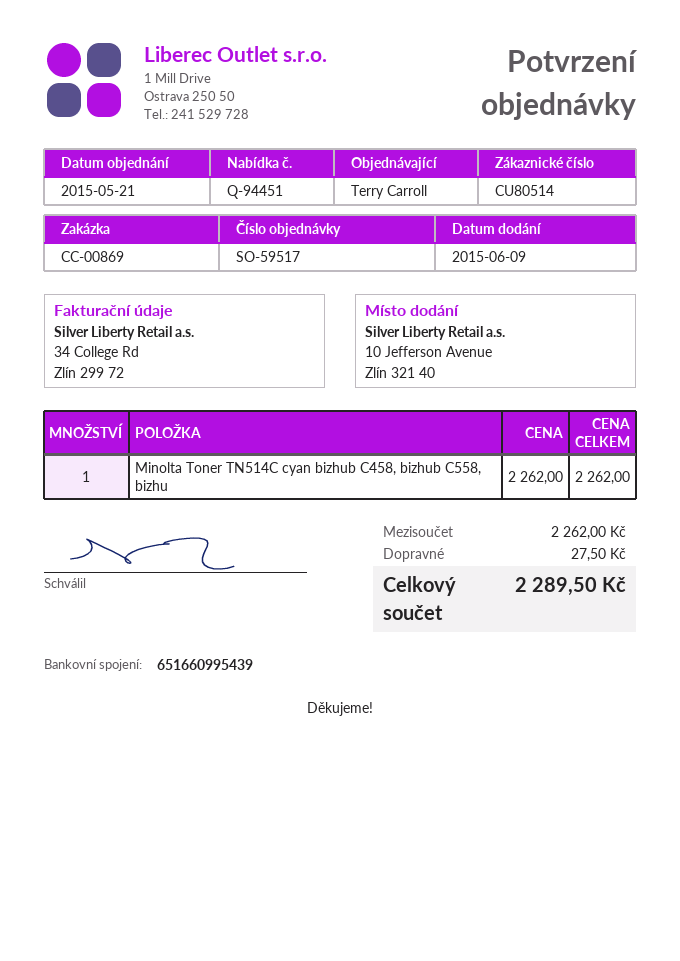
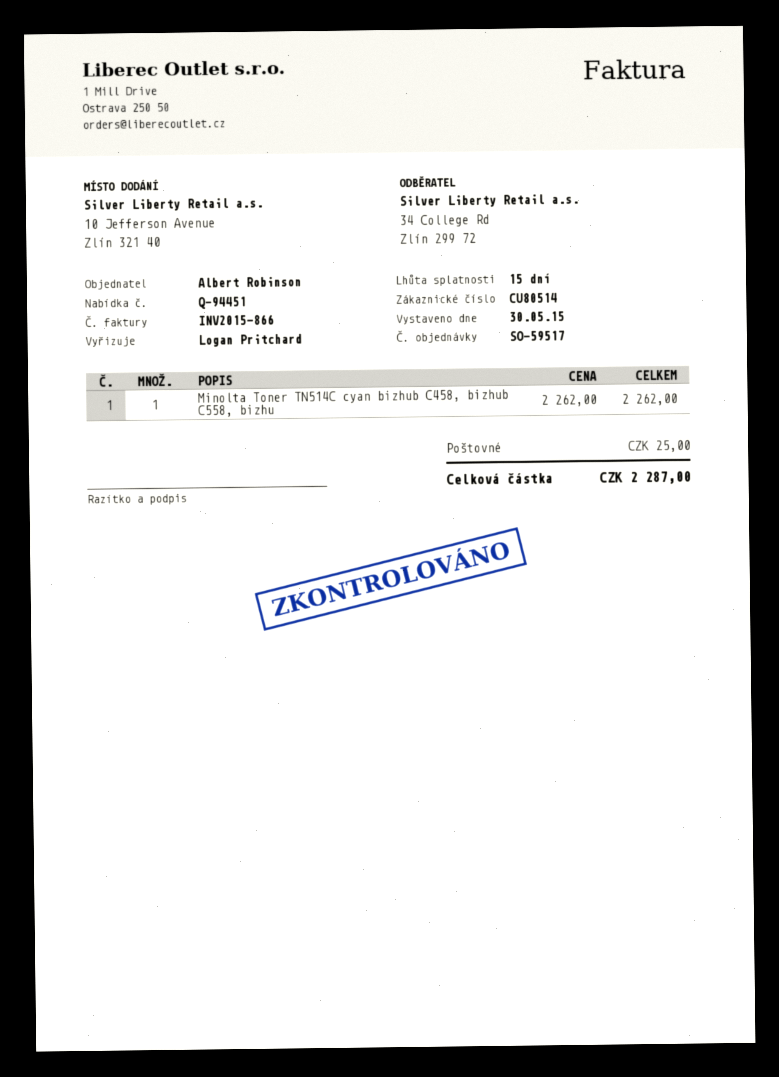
ordered by: Terry Carroll -> Albert Robinson
shipping: 27.50 -> 25.00
total: 2289.50 -> 2287.00

